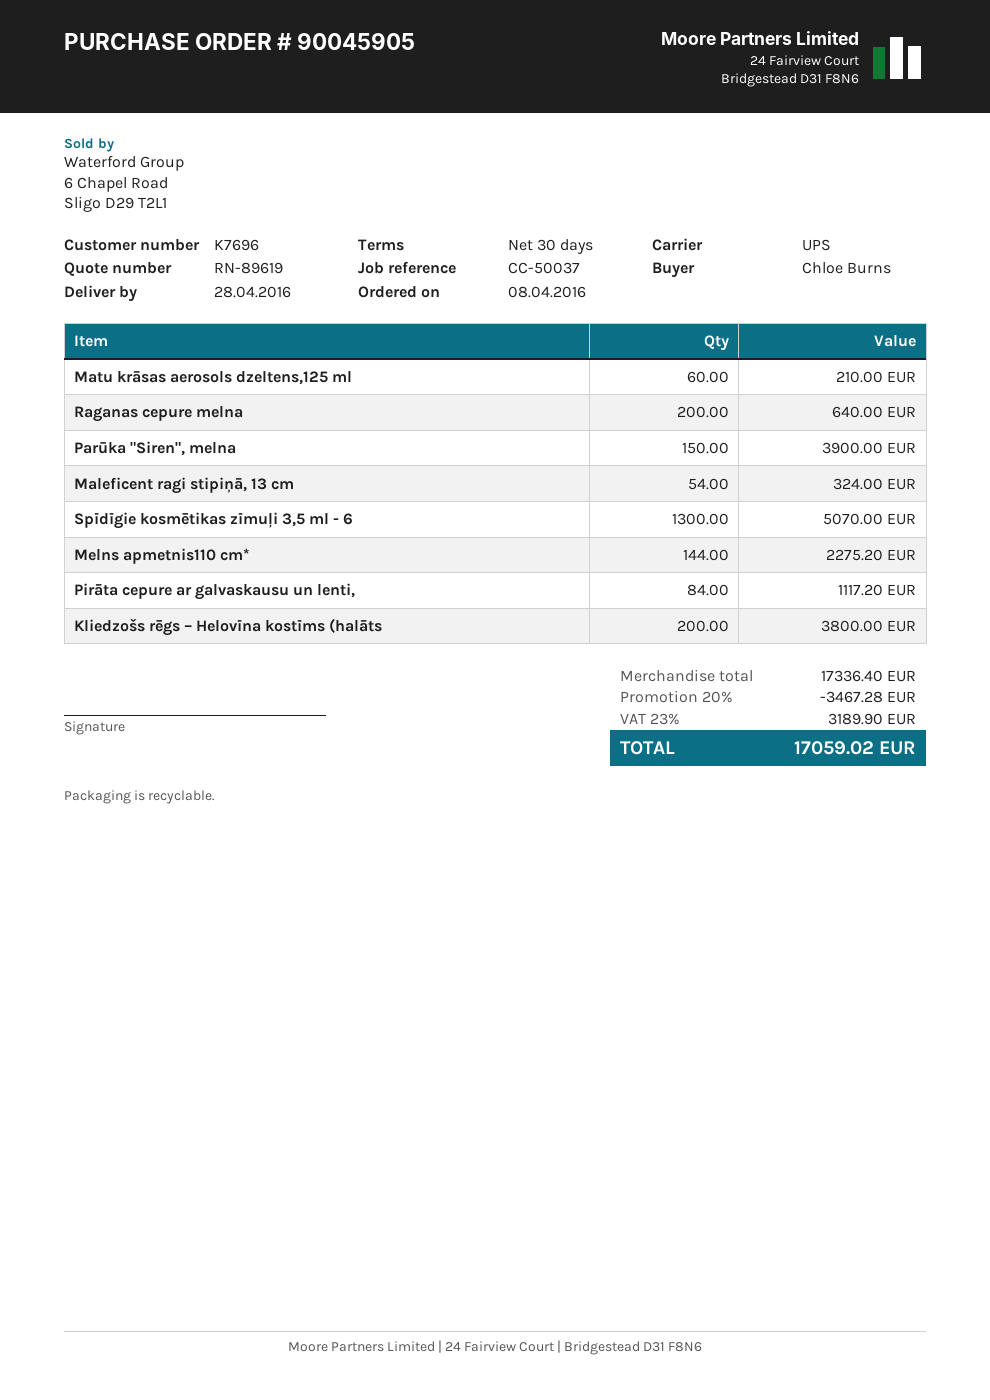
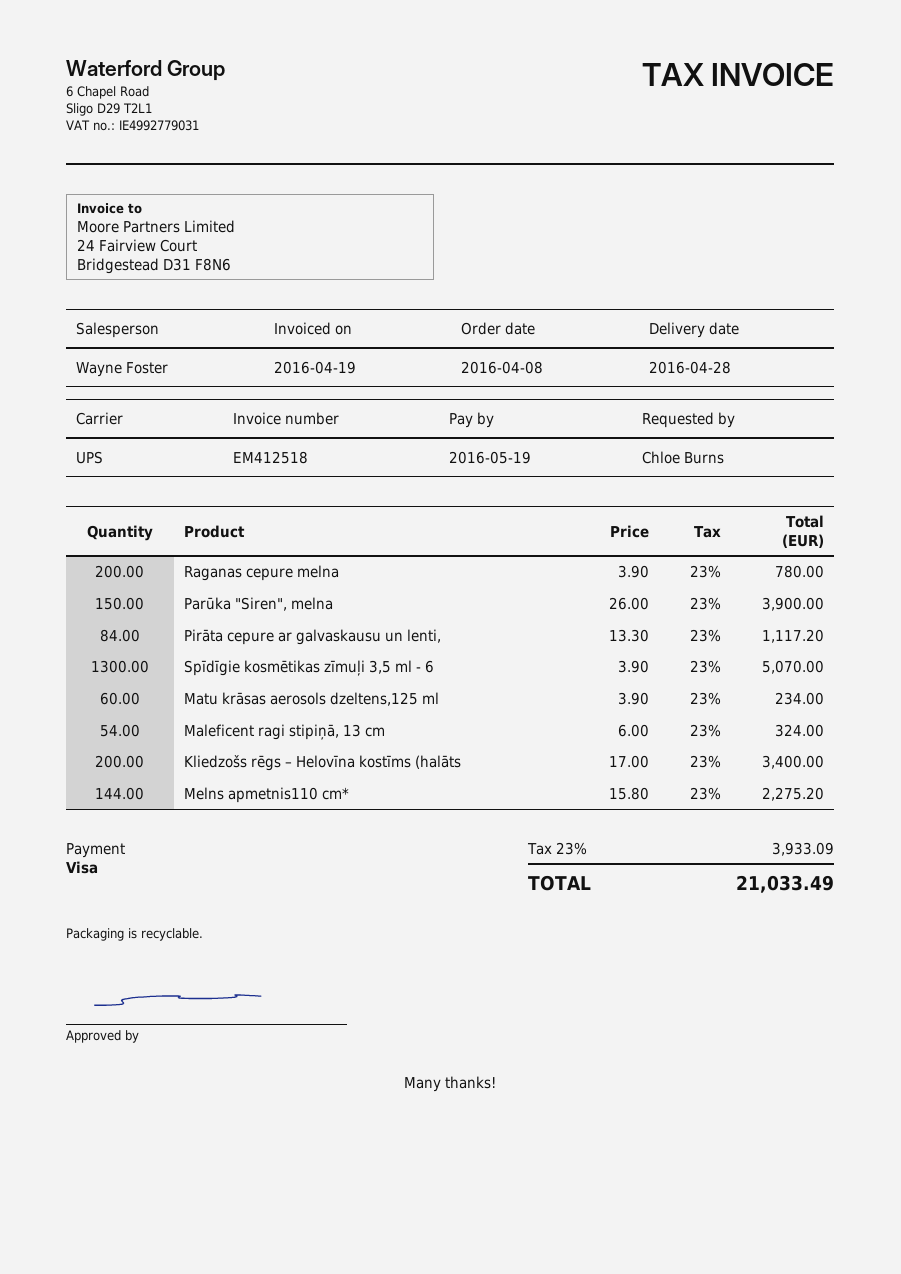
Matu krāsas aerosols dzeltens,125 ml: 60 for 210.00 -> 60 for 234.00
Raganas cepure melna: 200 for 640.00 -> 200 for 780.00
Kliedzošs rēgs – Helovīna kostīms (halāts: 200 for 3800.00 -> 200 for 3400.00
discount: 20% = 3467.28 -> none
tax: 23% = 3189.90 -> 23% = 3933.09
total: 17059.02 -> 21033.49

